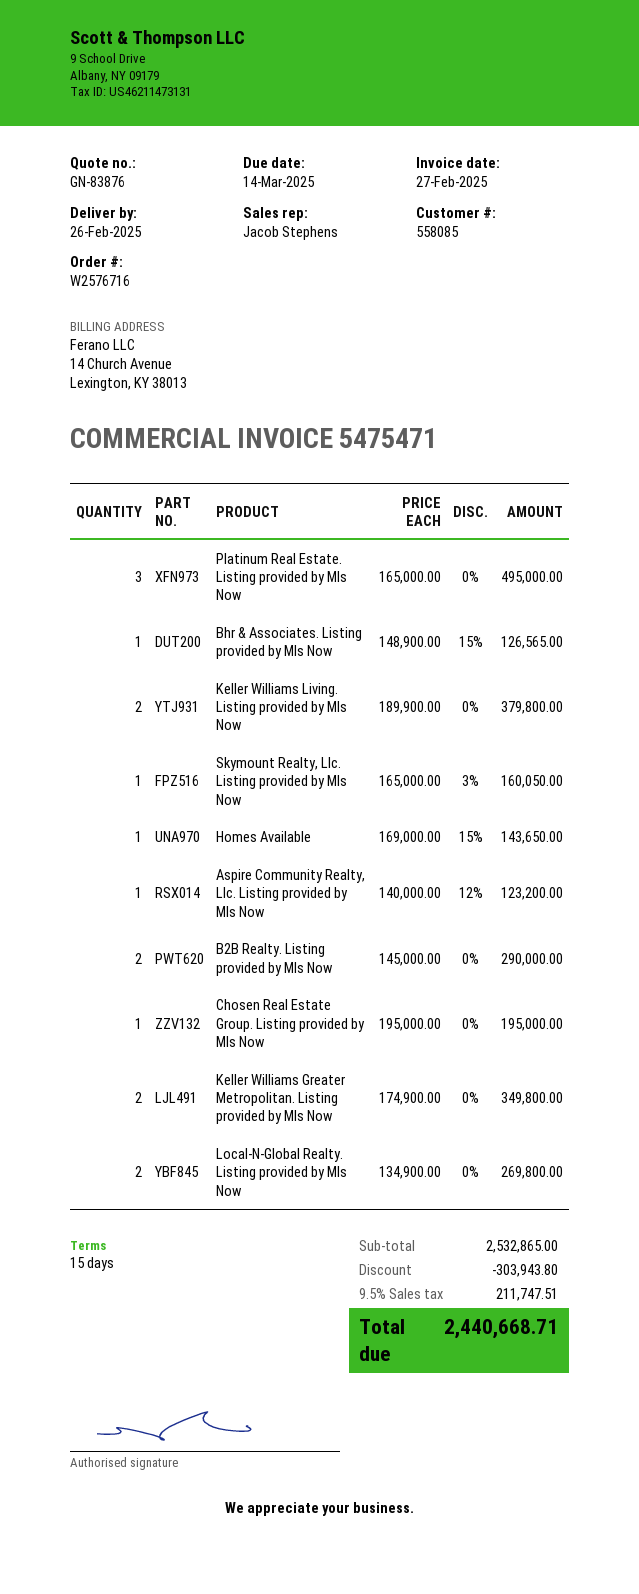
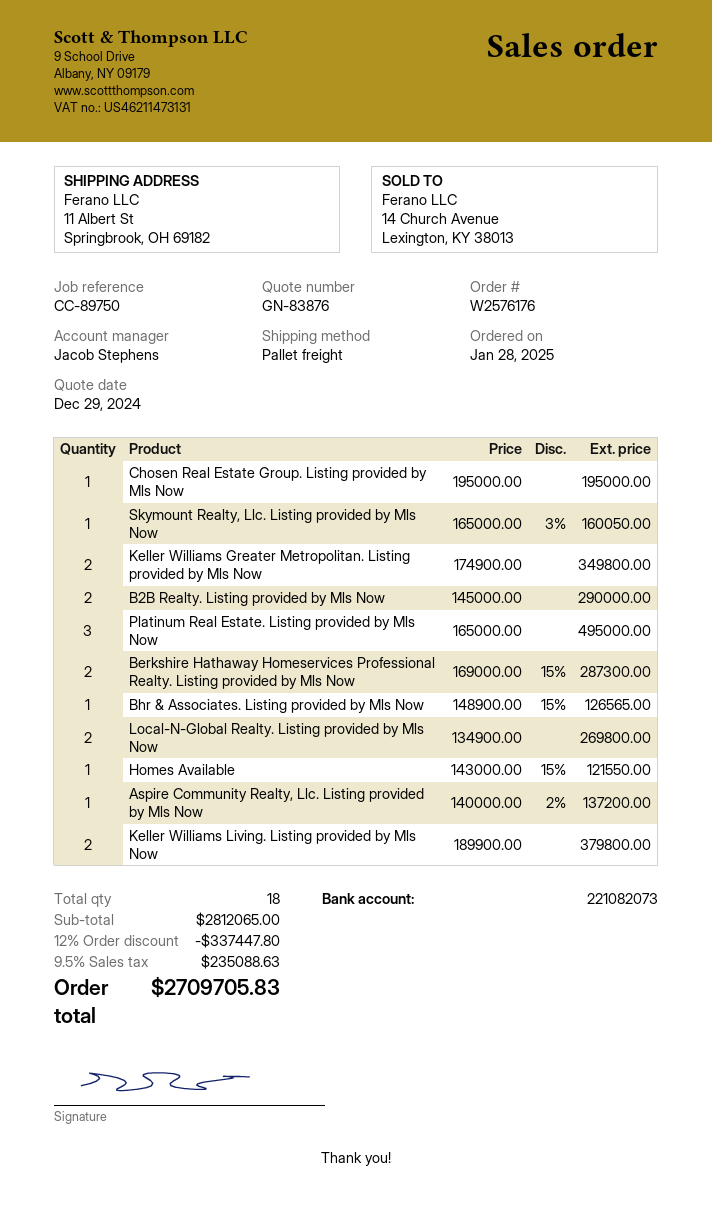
order number: W2576716 -> W2576176
Homes Available: 1 x 169000.00 - 15% = 143650.00 -> 1 x 143000.00 - 15% = 121550.00
Aspire Community Realty, Llc. Listing provided by Mls Now: 1 x 140000.00 - 12% = 123200.00 -> 1 x 140000.00 - 2% = 137200.00
Berkshire Hathaway Homeservices Professional Realty. Listing provided by Mls Now: none -> 2 x 169000.00 - 15% = 287300.00
subtotal: 2532865.00 -> 2812065.00
discount: 303943.80 -> 337447.80
tax: 9.5% = 211747.51 -> 9.5% = 235088.63
total: 2440668.71 -> 2709705.83

